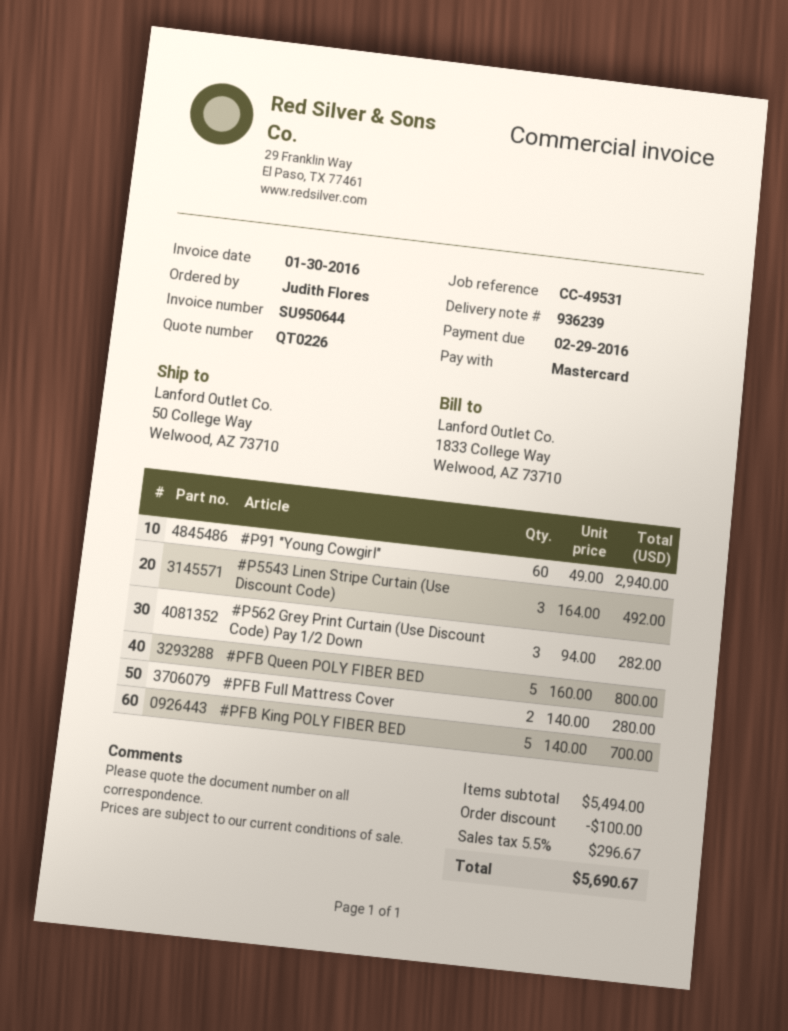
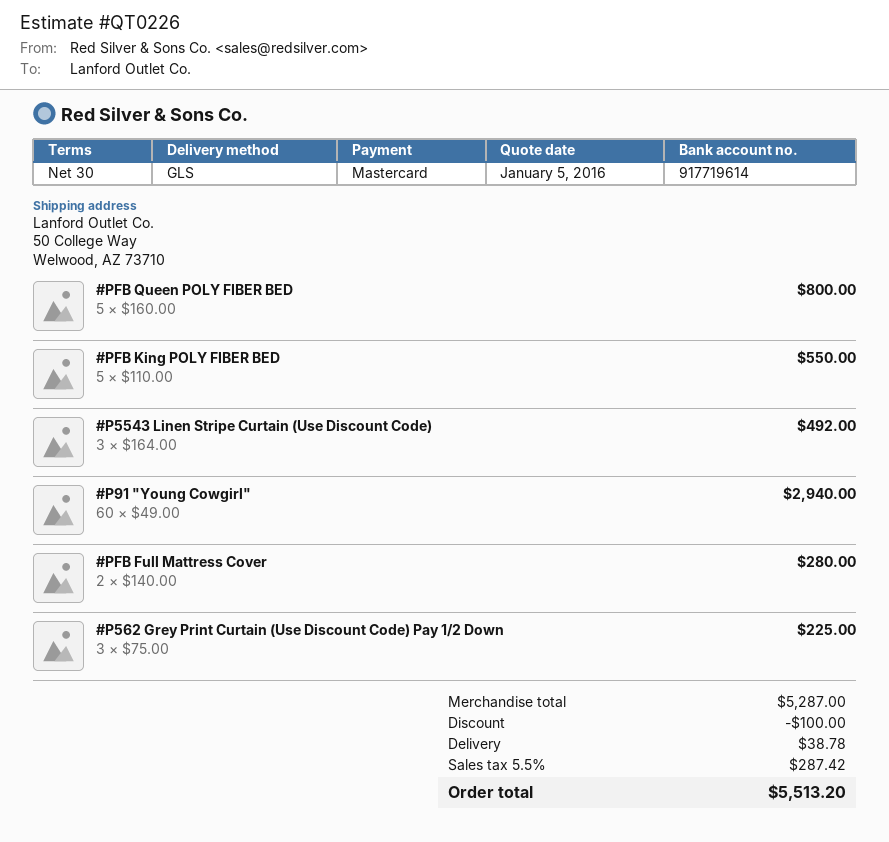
#P562 Grey Print Curtain (Use Discount Code) Pay 1/2 Down: 3 x 94.00 = 282.00 -> 3 x 75.00 = 225.00
#PFB King POLY FIBER BED: 5 x 140.00 = 700.00 -> 5 x 110.00 = 550.00
subtotal: 5494.00 -> 5287.00
shipping: none -> 38.78
tax: 5.5% = 296.67 -> 5.5% = 287.42
total: 5690.67 -> 5513.20

